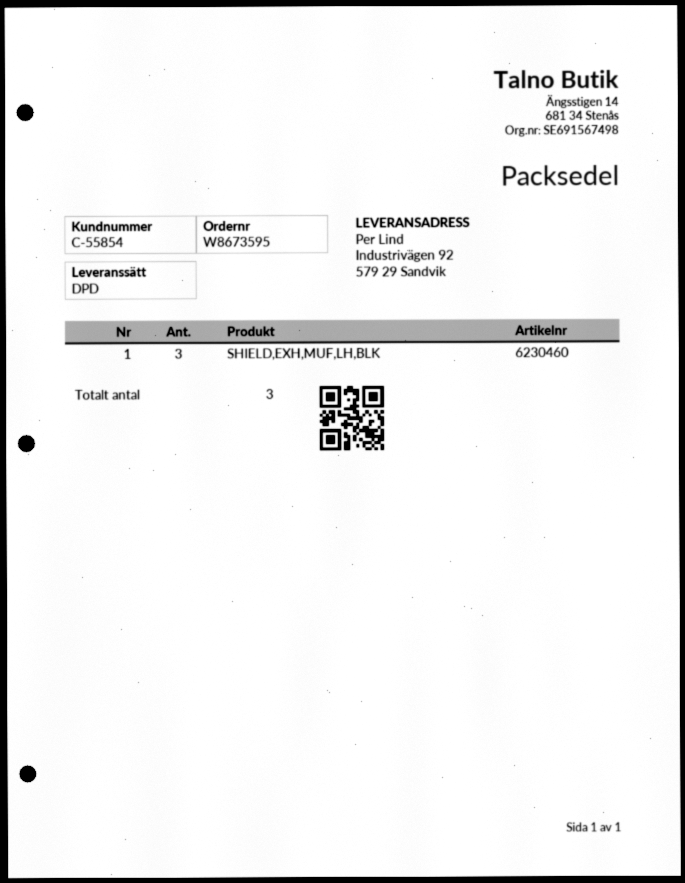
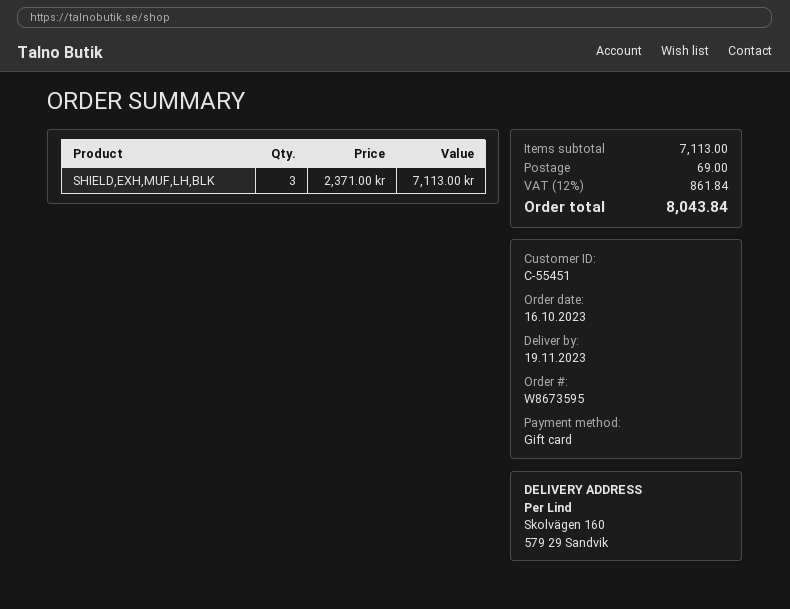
customer number: C-55854 -> C-55451
ship to: Industrivägen 92, 579 29 Sandvik -> Skolvägen 160, 579 29 Sandvik

